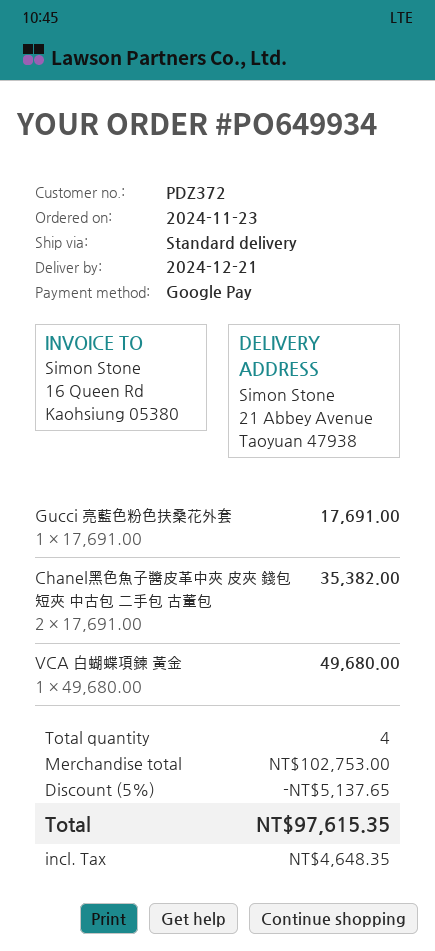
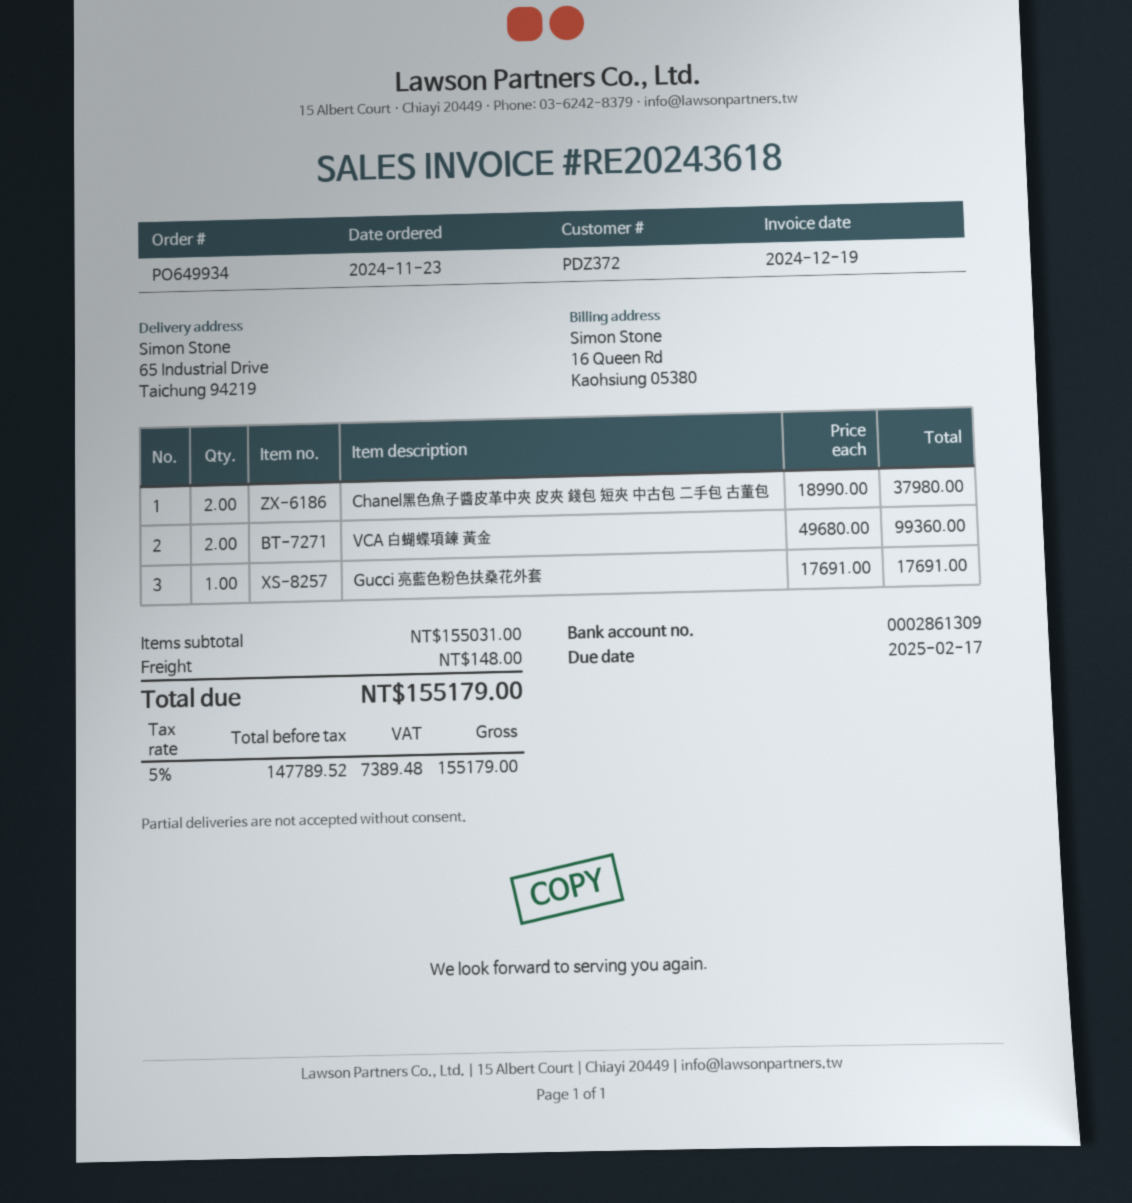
ship to: 21 Abbey Avenue, Taoyuan 47938 -> 65 Industrial Drive, Taichung 94219
Chanel黑色魚子醬皮革中夾 皮夾 錢包 短夾 中古包 二手包 古董包: 2 x 17691.00 = 35382.00 -> 2 x 18990.00 = 37980.00
VCA 白蝴蝶項鍊 黃金: 1 x 49680.00 = 49680.00 -> 2 x 49680.00 = 99360.00
subtotal: 102753.00 -> 155031.00
discount: 5% = 5137.65 -> none
shipping: none -> 148.00
tax: 4648.35 -> 7389.48
total: 97615.35 -> 155179.00

